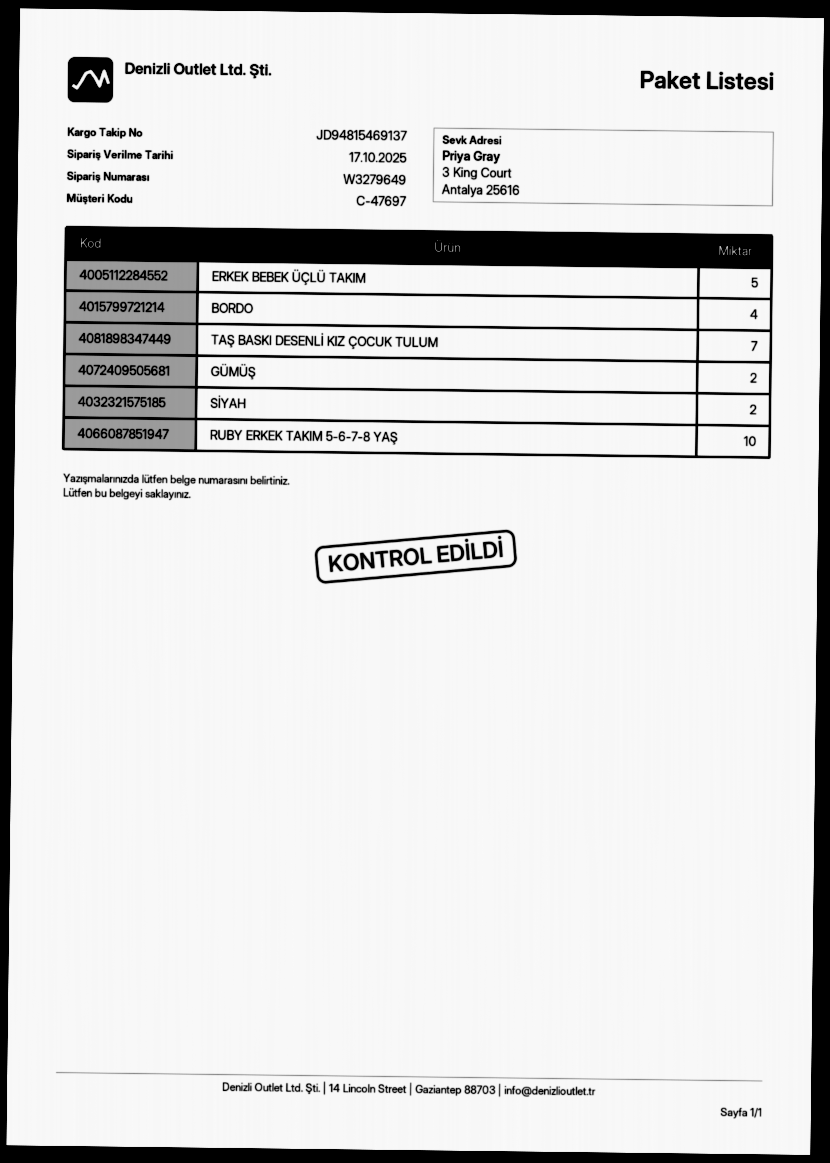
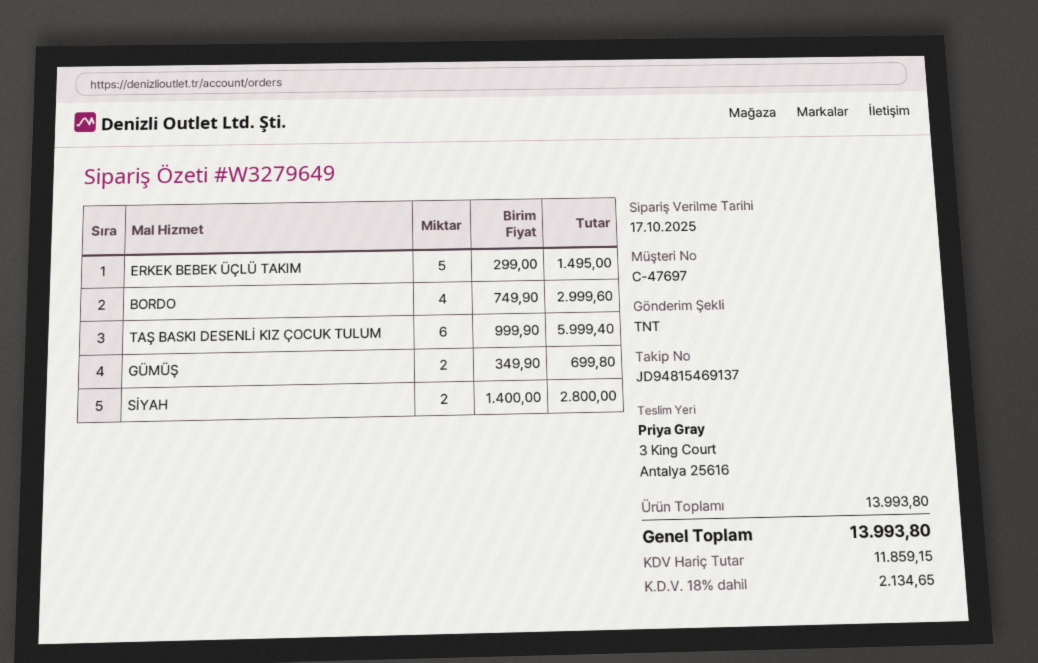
TAŞ BASKI DESENLİ KIZ ÇOCUK TULUM: 7 -> 6
RUBY ERKEK TAKIM 5-6-7-8 YAŞ: 10 -> none

